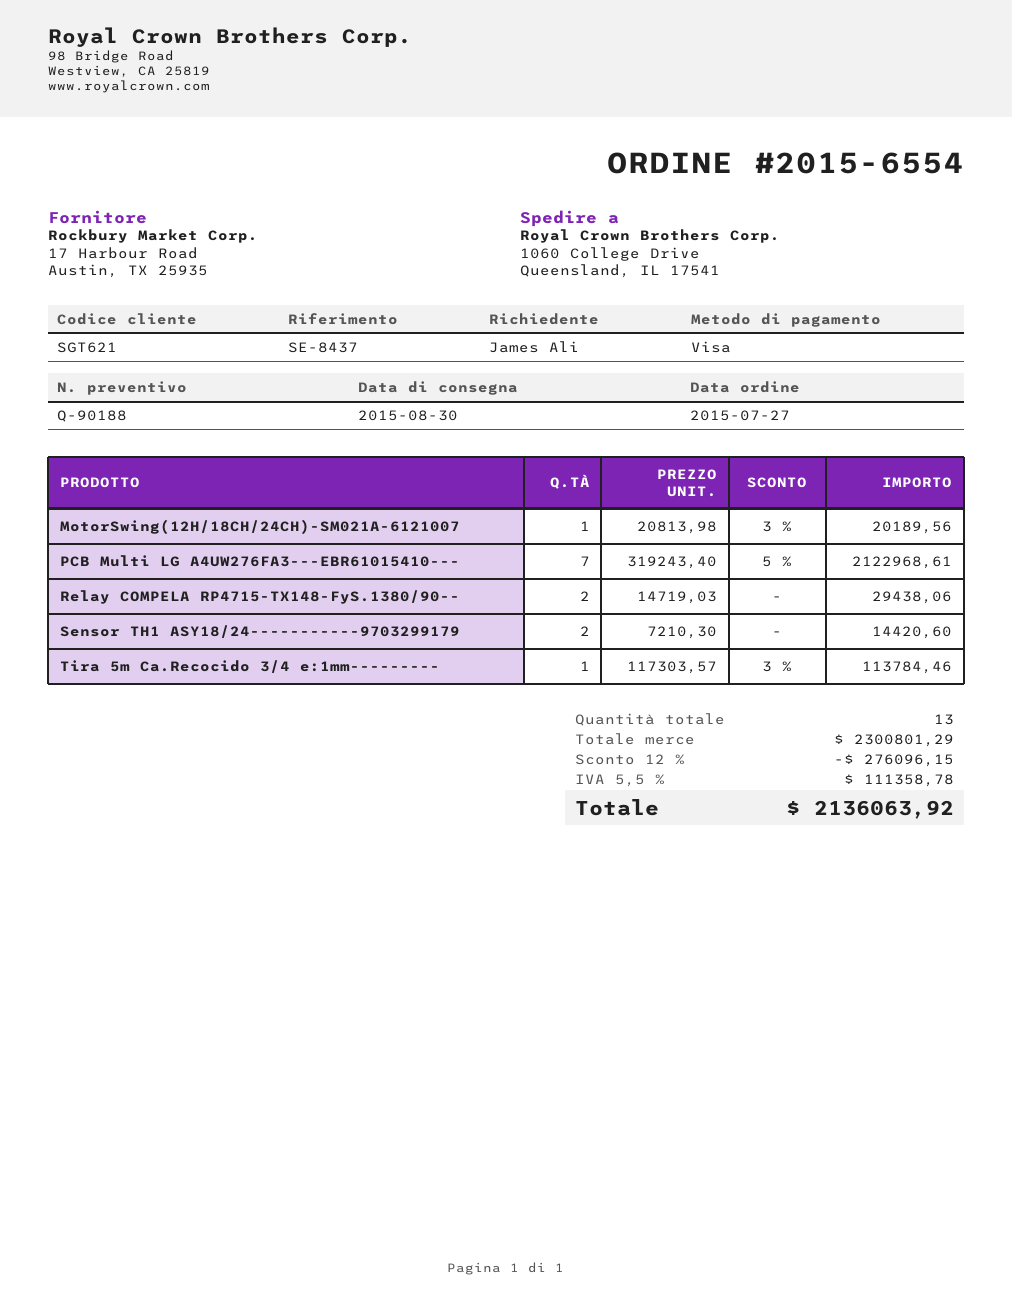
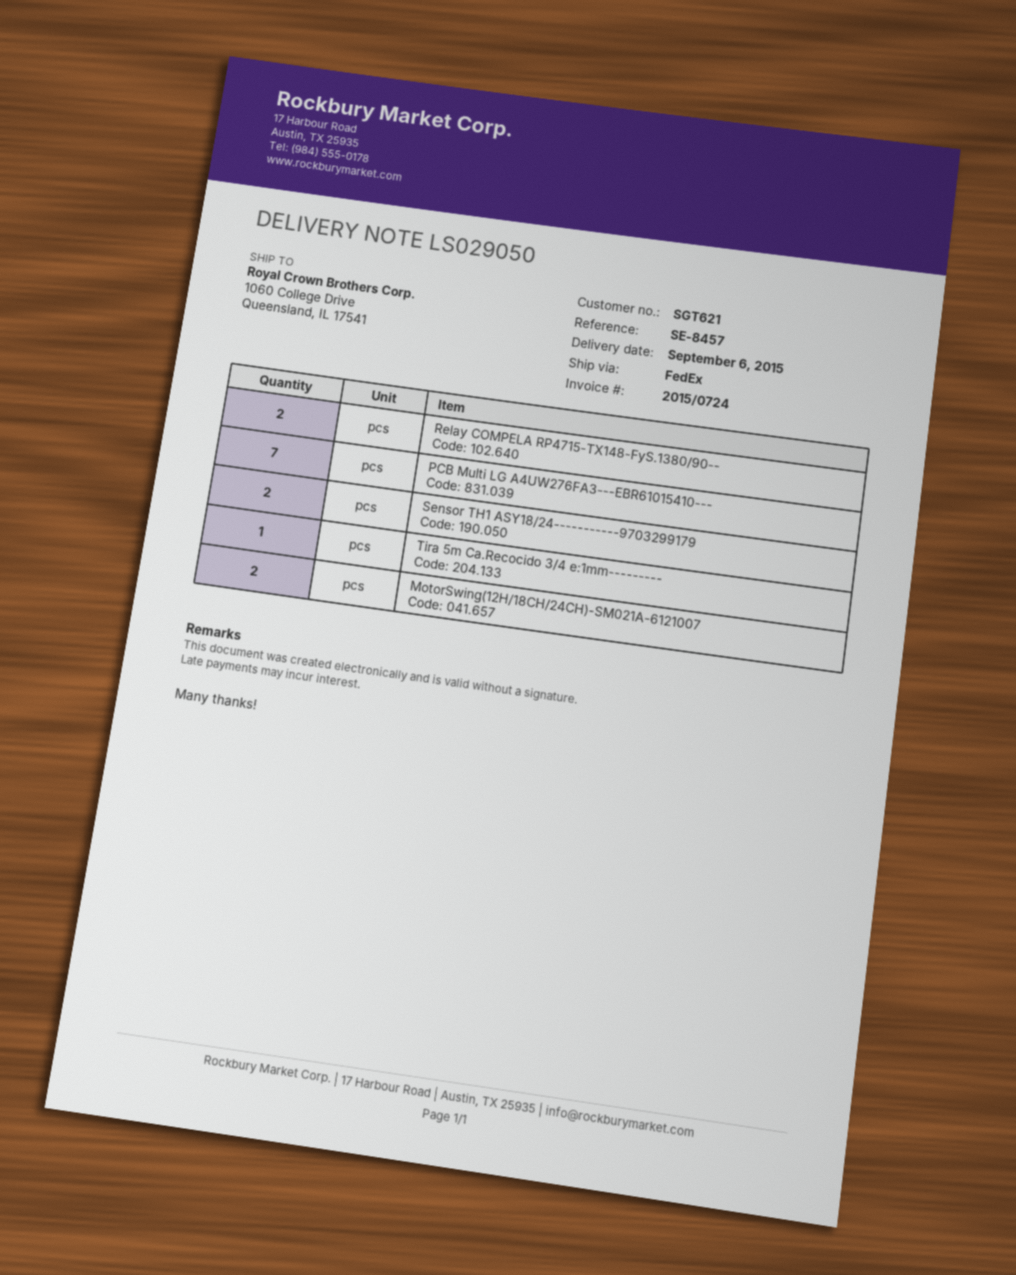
delivery date: 2015-08-30 -> 2015-09-06
reference: SE-8437 -> SE-8457
MotorSwing(12H/18CH/24CH)-SM021A-6121007: 1 -> 2

